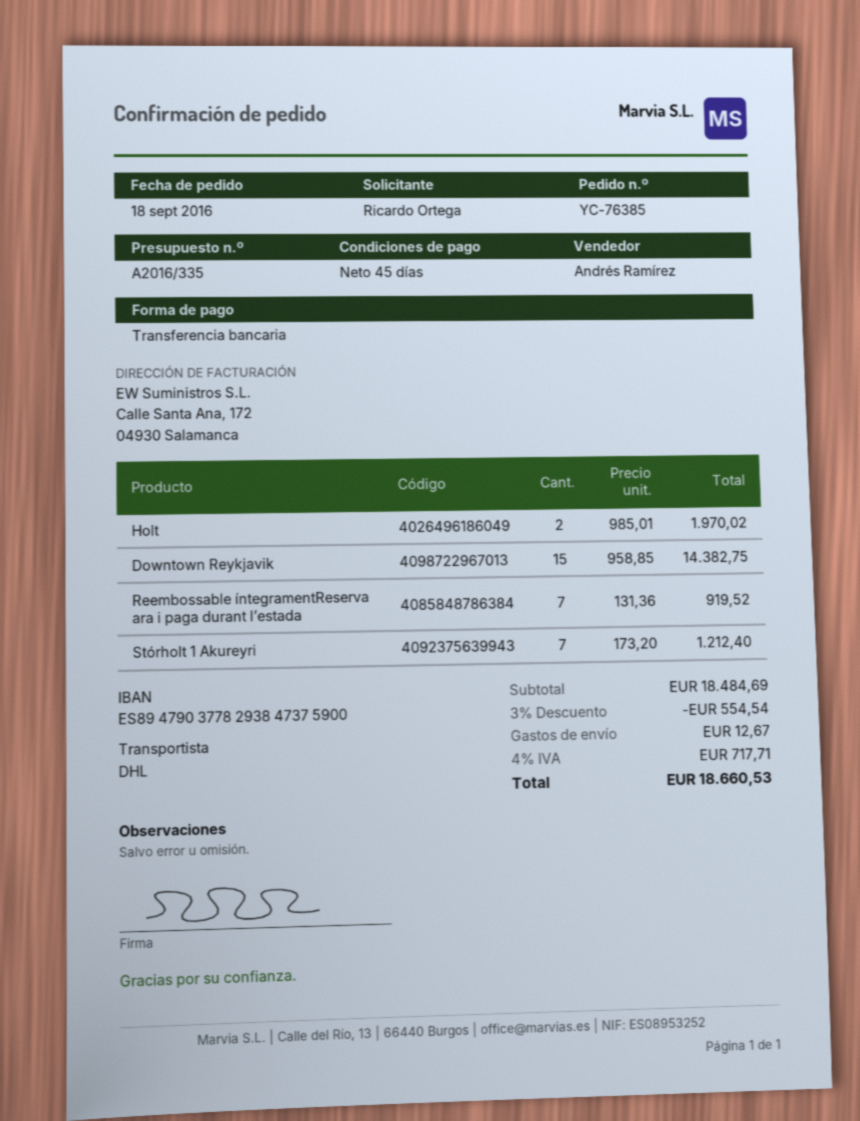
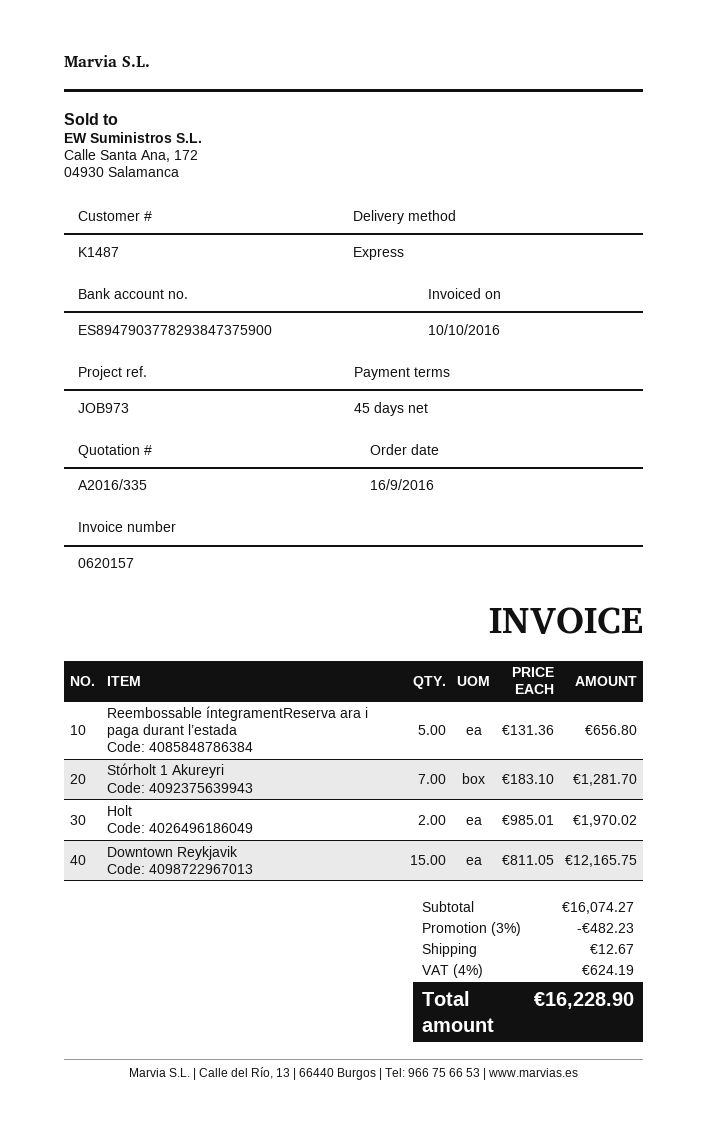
order date: 2016-09-18 -> 2016-09-16
shipping method: DHL -> express
Downtown Reykjavik: 15 x 958.85 = 14382.75 -> 15 x 811.05 = 12165.75
Reembossable íntegramentReserva ara i paga durant l’estada: 7 x 131.36 = 919.52 -> 5 x 131.36 = 656.80
Stórholt 1 Akureyri: 7 x 173.20 = 1212.40 -> 7 x 183.10 = 1281.70
subtotal: 18484.69 -> 16074.27
discount: 3% = 554.54 -> 3% = 482.23
tax: 4% = 717.71 -> 4% = 624.19
total: 18660.53 -> 16228.90

